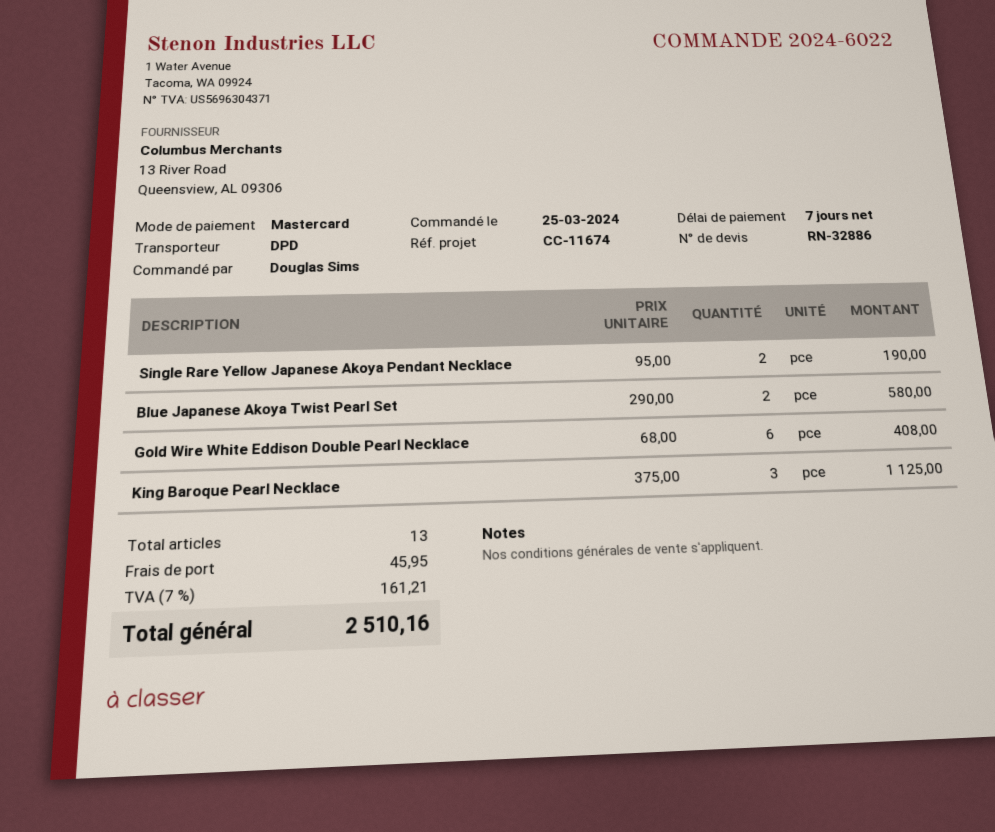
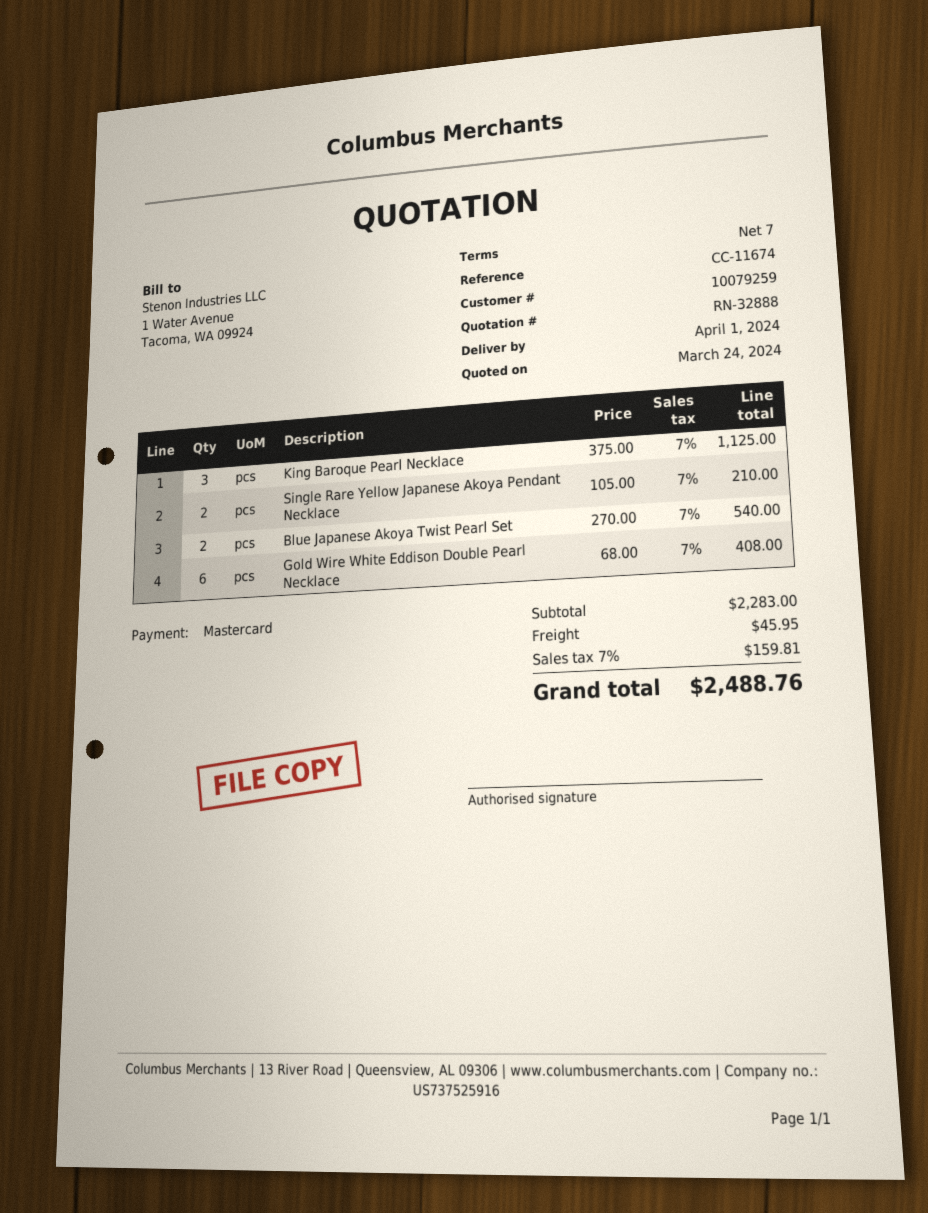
quote number: RN-32886 -> RN-32888
Single Rare Yellow Japanese Akoya Pendant Necklace: 2 x 95.00 = 190.00 -> 2 x 105.00 = 210.00
Blue Japanese Akoya Twist Pearl Set: 2 x 290.00 = 580.00 -> 2 x 270.00 = 540.00
tax: 7% = 161.21 -> 7% = 159.81
total: 2510.16 -> 2488.76

